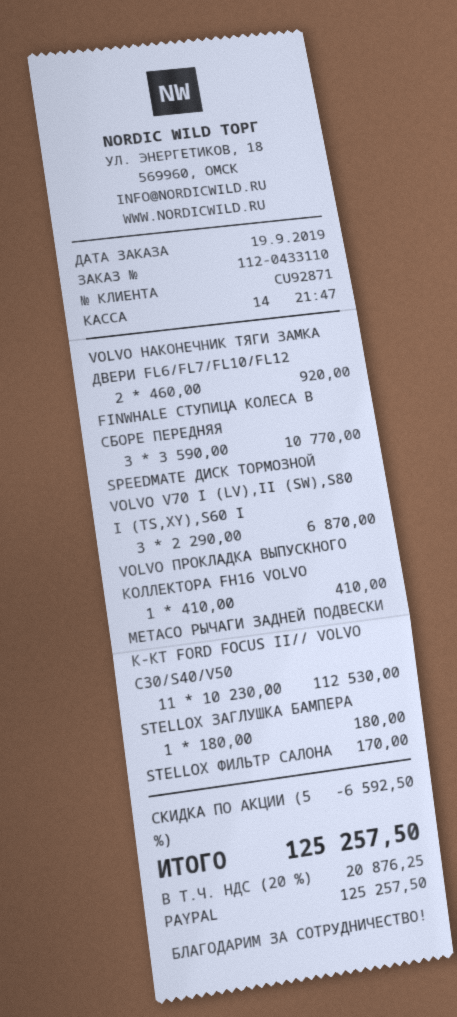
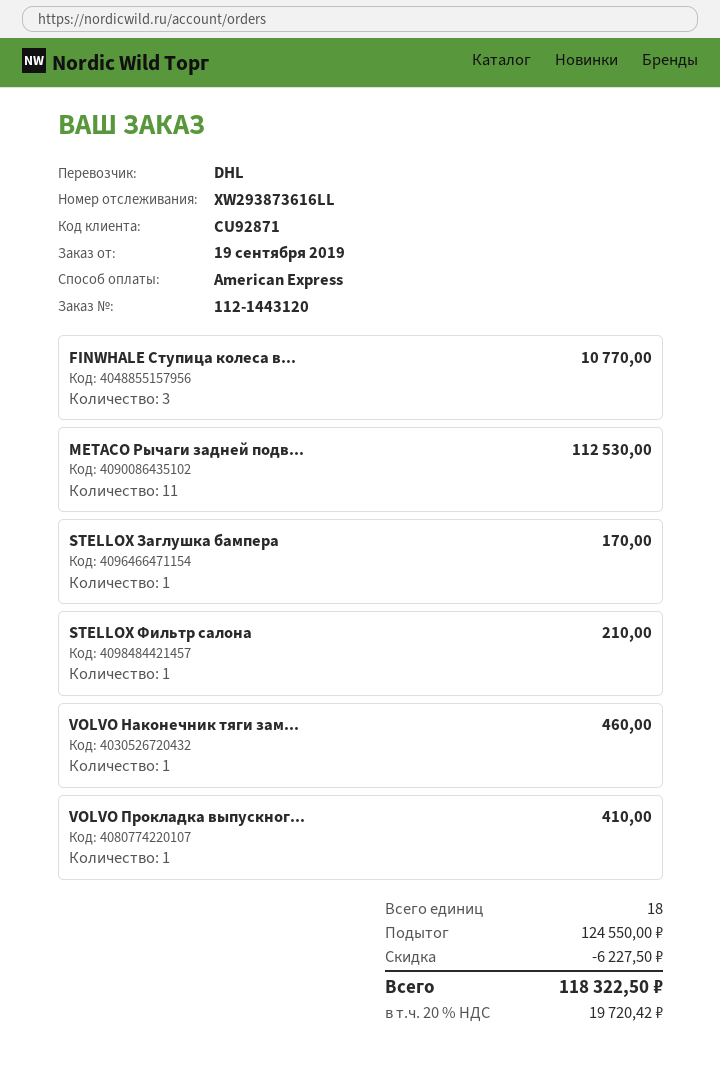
order number: 112-0433110 -> 112-1443120
payment method: PayPal -> American Express
VOLVO НАКОНЕЧНИК ТЯГИ ЗАМКА ДВЕРИ FL6/FL7/FL10/FL12: 2 for 920.00 -> 1 for 460.00
SPEEDMATE ДИСК ТОРМОЗНОЙ VOLVO V70 I (LV),II (SW),S80 I (TS,XY),S60 I: 3 for 6870.00 -> none
STELLOX ЗАГЛУШКА БАМПЕРА: 1 for 180.00 -> 1 for 170.00
STELLOX ФИЛЬТР САЛОНА: 1 for 170.00 -> 1 for 210.00
discount: 6592.50 -> 6227.50
tax: 20% = 20876.25 -> 20% = 19720.42
total: 125257.50 -> 118322.50

